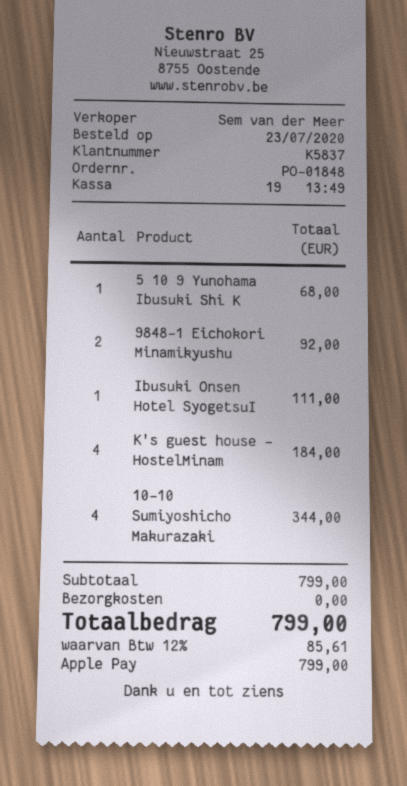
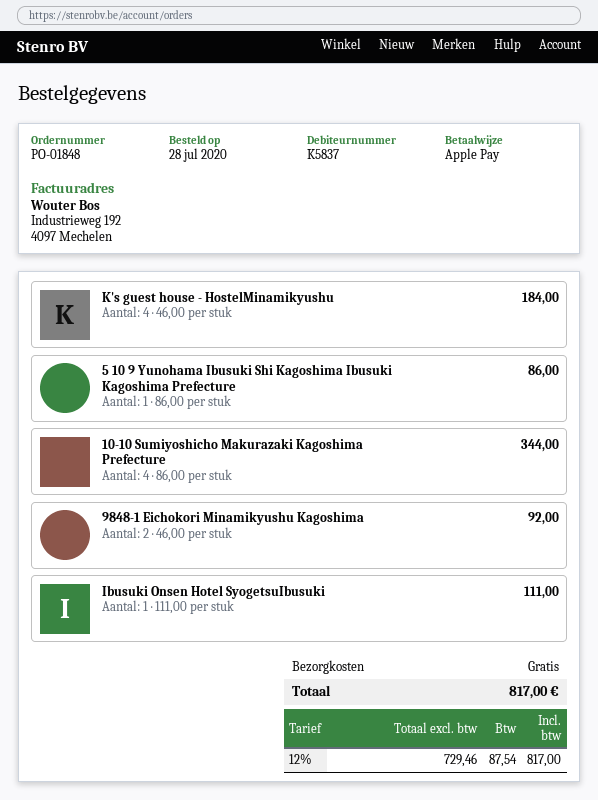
order date: 2020-07-23 -> 2020-07-28
5 10 9 Yunohama Ibusuki Shi K: 1 for 68.00 -> 1 for 86.00
tax: 12% = 85.61 -> 12% = 87.54
total: 799.00 -> 817.00

